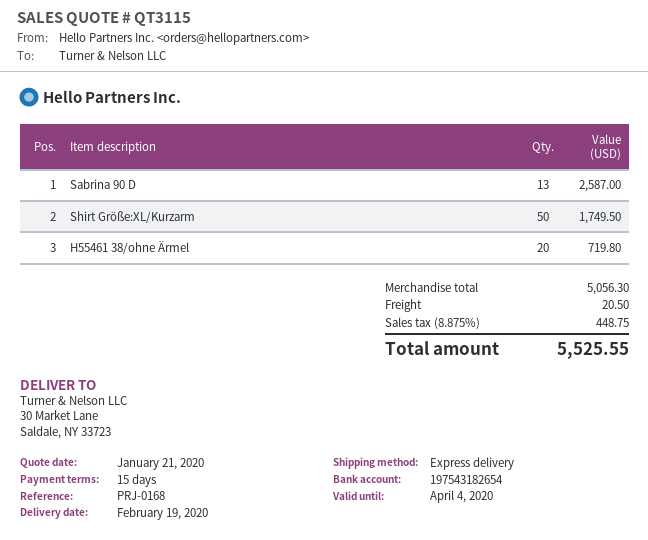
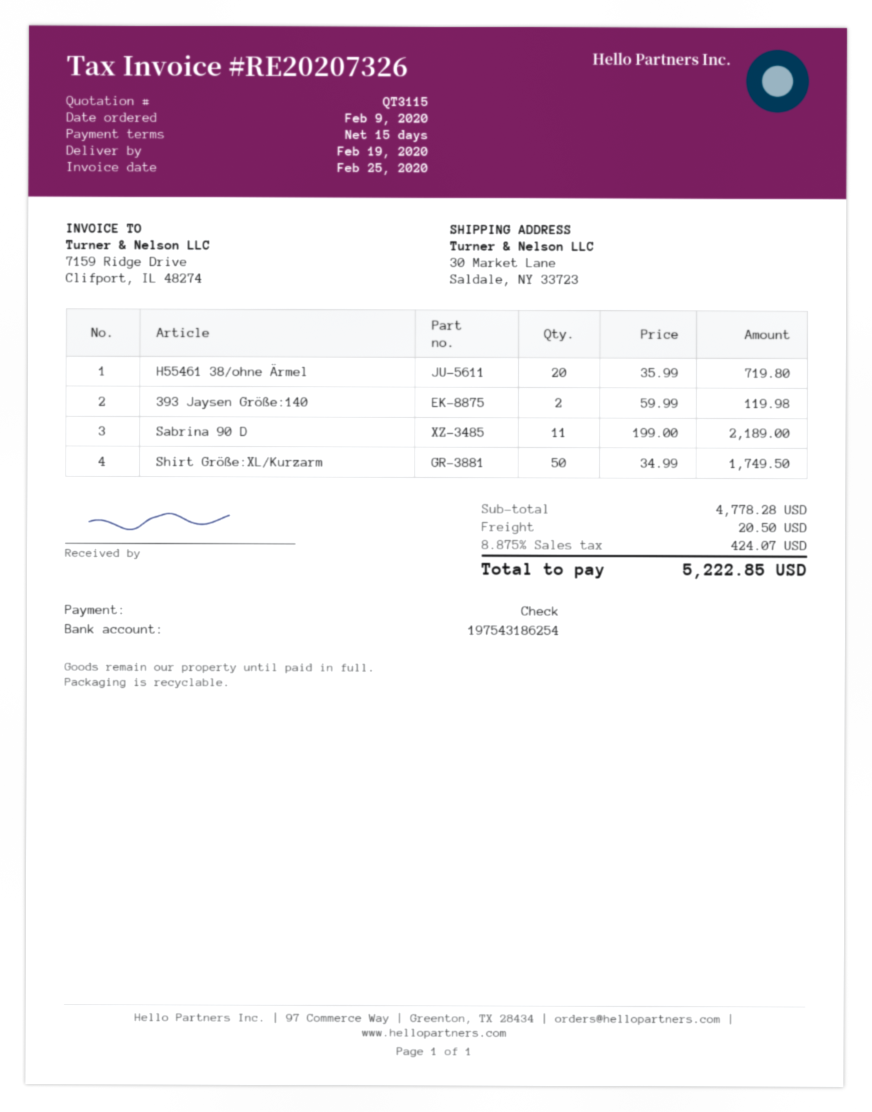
bank account: 197543182654 -> 197543186254
Sabrina 90 D: 13 for 2587.00 -> 11 for 2189.00
393 Jaysen Größe:140: none -> 2 for 119.98
subtotal: 5056.30 -> 4778.28
tax: 8.875% = 448.75 -> 8.875% = 424.07
total: 5525.55 -> 5222.85

